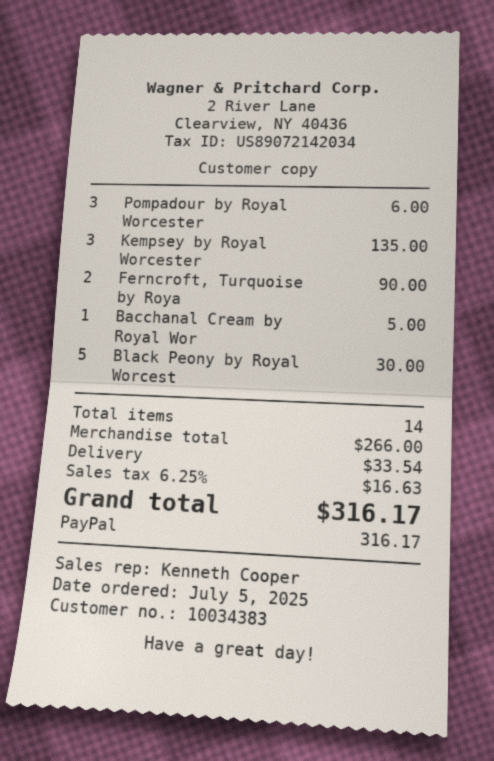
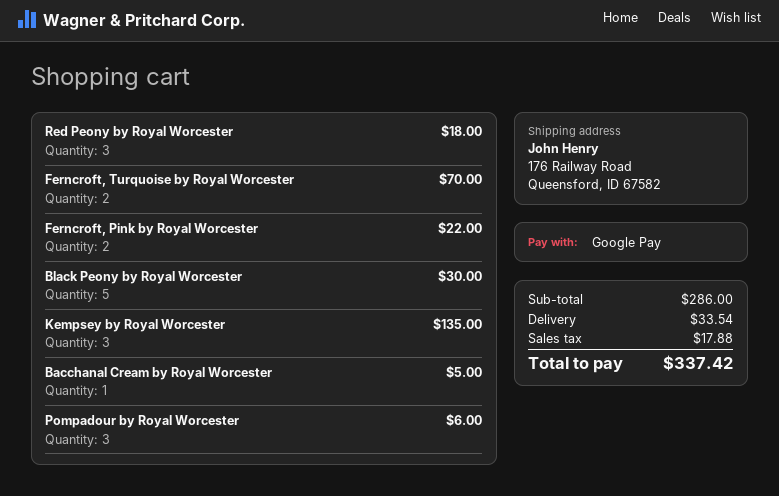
payment method: PayPal -> Google Pay
Ferncroft, Turquoise by Roya: 2 for 90.00 -> 2 for 70.00
Red Peony by Royal Worcester: none -> 3 for 18.00
Ferncroft, Pink by Royal Worcester: none -> 2 for 22.00
subtotal: 266.00 -> 286.00
tax: 16.63 -> 17.88
total: 316.17 -> 337.42

